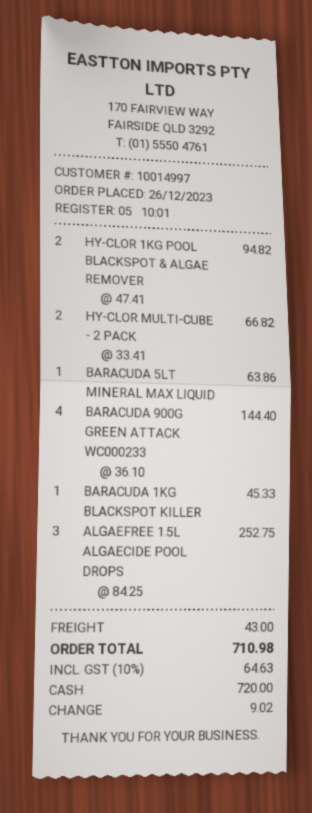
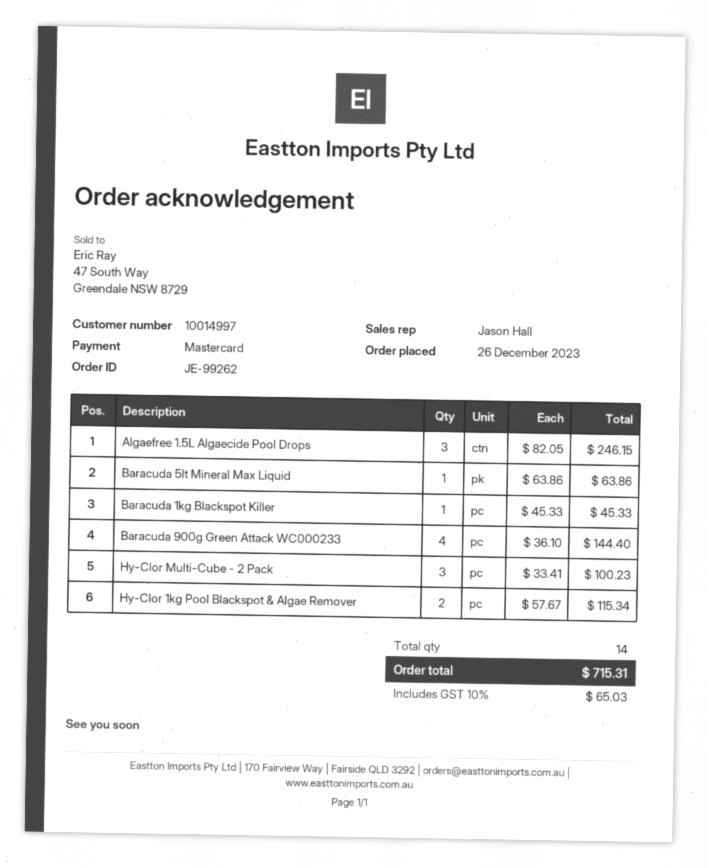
payment method: cash -> Mastercard
HY-CLOR 1KG POOL BLACKSPOT & ALGAE REMOVER: 2 x 47.41 = 94.82 -> 2 x 57.67 = 115.34
HY-CLOR MULTI-CUBE - 2 PACK: 2 x 33.41 = 66.82 -> 3 x 33.41 = 100.23
ALGAEFREE 1.5L ALGAECIDE POOL DROPS: 3 x 84.25 = 252.75 -> 3 x 82.05 = 246.15
shipping: 43.00 -> none
tax: 10% = 64.63 -> 10% = 65.03
total: 710.98 -> 715.31

